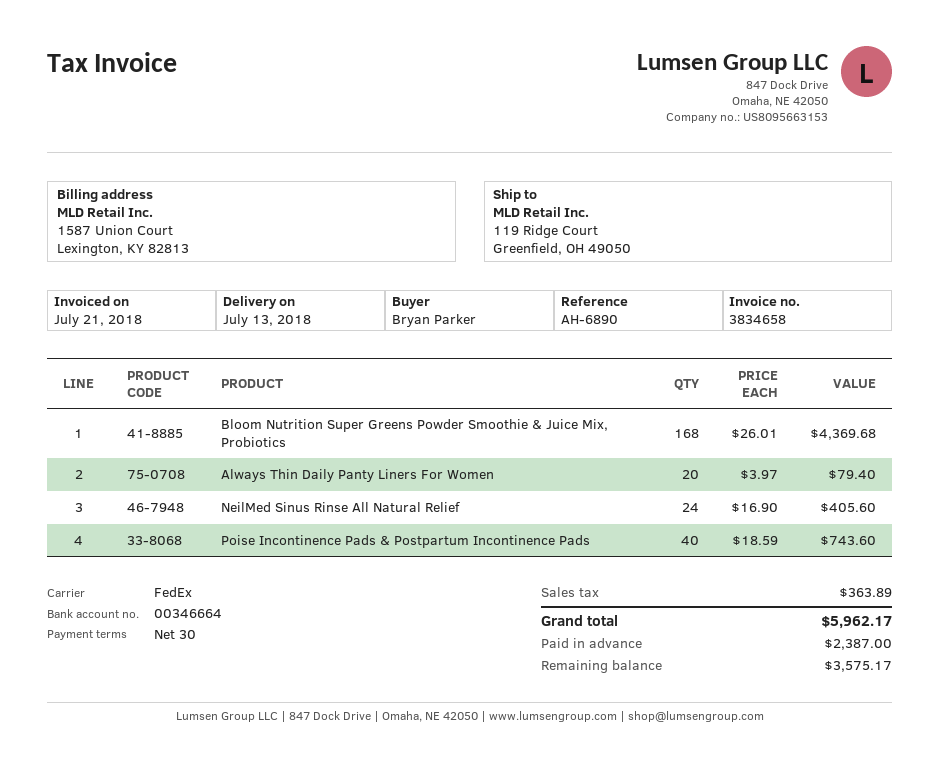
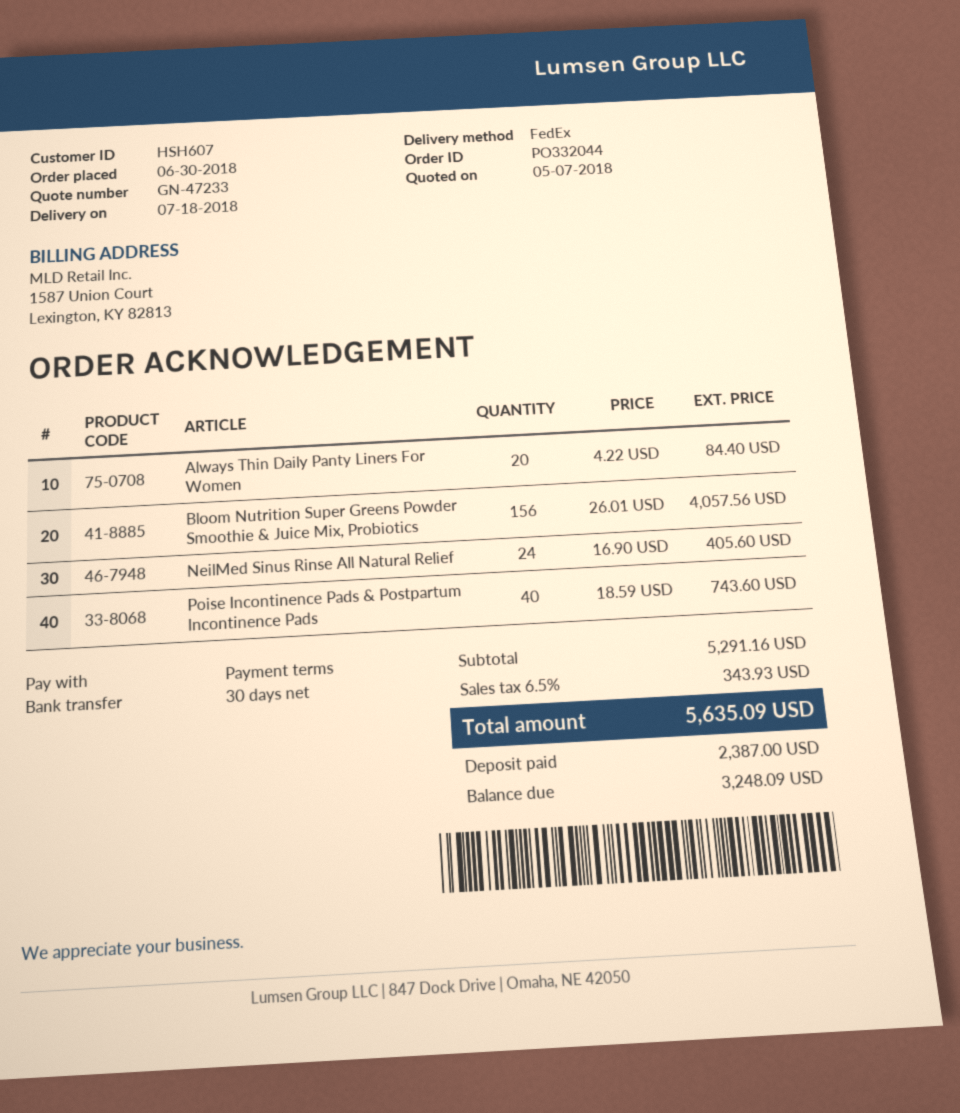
delivery date: 2018-07-13 -> 2018-07-18
Bloom Nutrition Super Greens Powder Smoothie & Juice Mix, Probiotics: 168 x 26.01 = 4369.68 -> 156 x 26.01 = 4057.56
Always Thin Daily Panty Liners For Women: 20 x 3.97 = 79.40 -> 20 x 4.22 = 84.40
tax: 363.89 -> 343.93
total: 5962.17 -> 5635.09
balance: 3575.17 -> 3248.09

